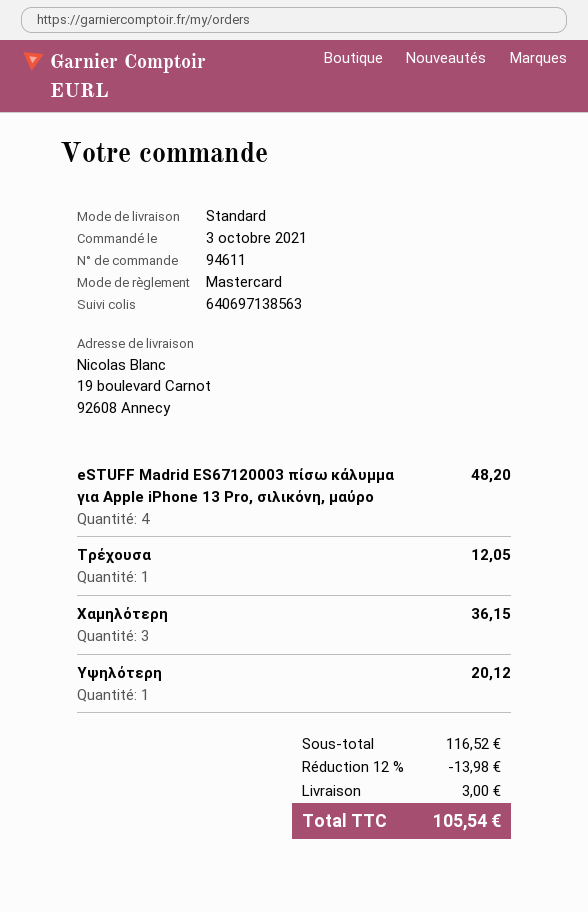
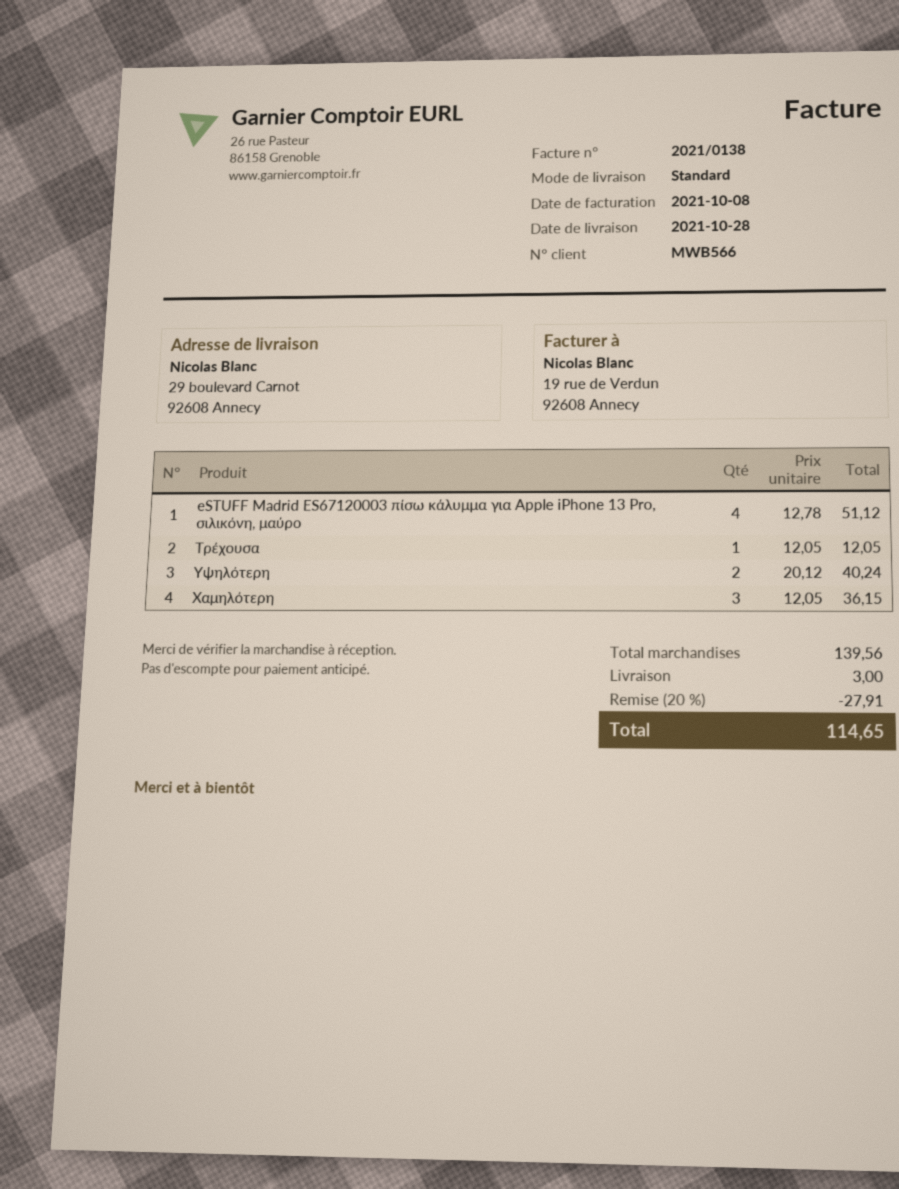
ship to: 19 boulevard Carnot, 92608 Annecy -> 29 boulevard Carnot, 92608 Annecy
eSTUFF Madrid ES67120003 πίσω κάλυμμα για Apple iPhone 13 Pro, σιλικόνη, μαύρο: 4 for 48.20 -> 4 for 51.12
Υψηλότερη: 1 for 20.12 -> 2 for 40.24
subtotal: 116.52 -> 139.56
discount: 12% = 13.98 -> 20% = 27.91
total: 105.54 -> 114.65

